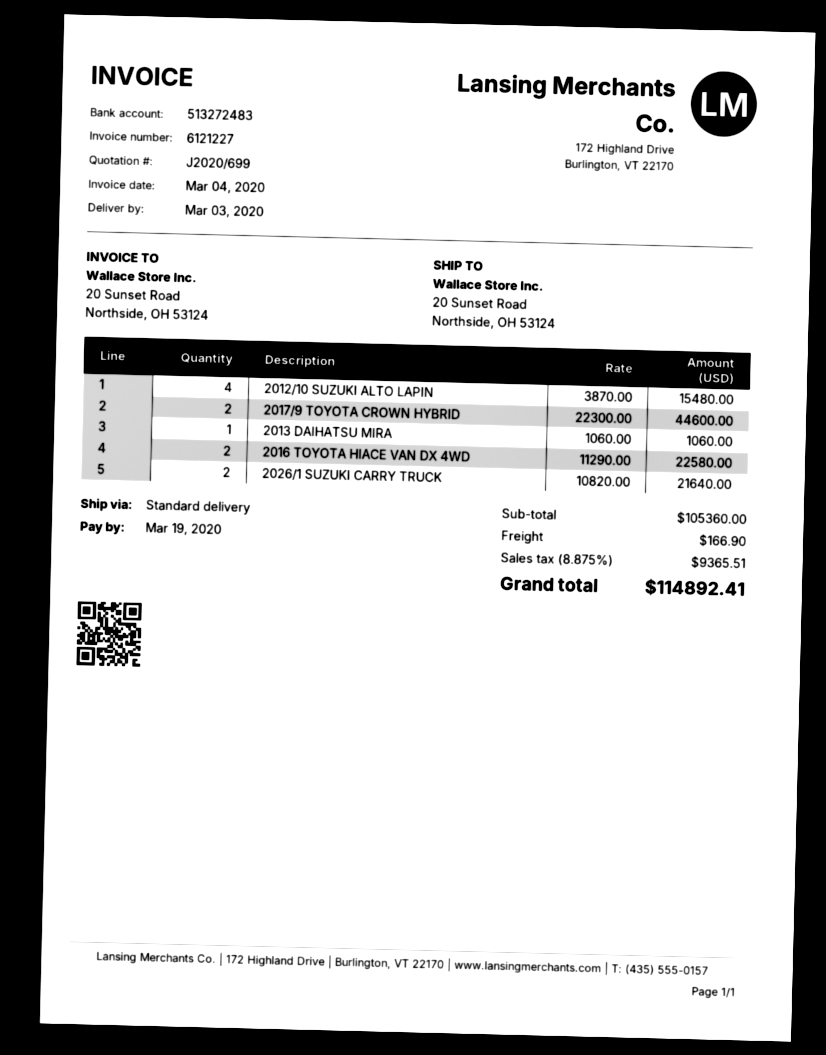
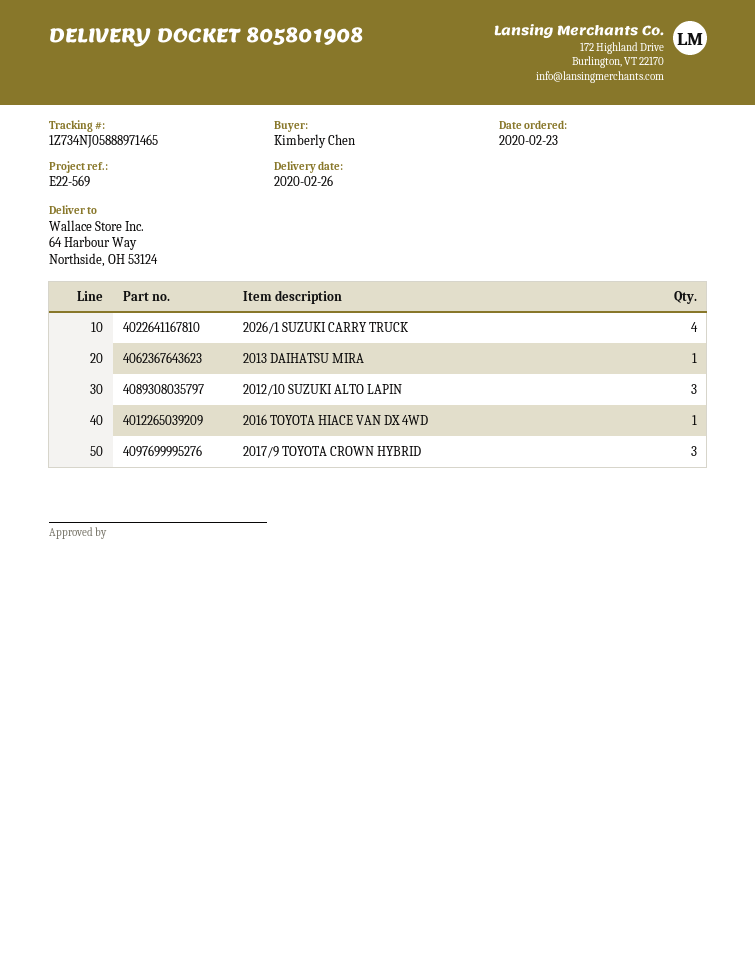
delivery date: 2020-03-03 -> 2020-02-26
ship to: 20 Sunset Road, Northside, OH 53124 -> 64 Harbour Way, Northside, OH 53124
2012/10 SUZUKI ALTO LAPIN: 4 -> 3
2017/9 TOYOTA CROWN HYBRID: 2 -> 3
2016 TOYOTA HIACE VAN DX 4WD: 2 -> 1
2026/1 SUZUKI CARRY TRUCK: 2 -> 4

